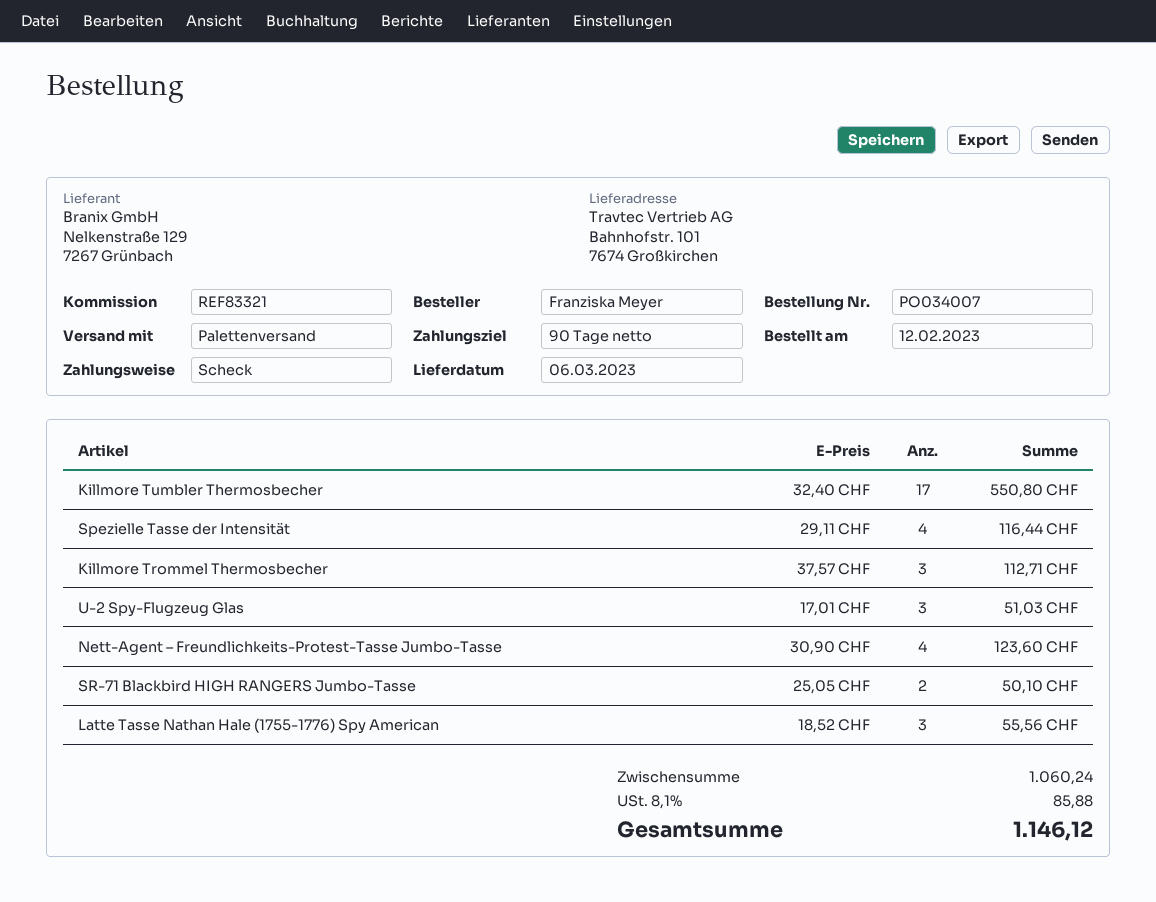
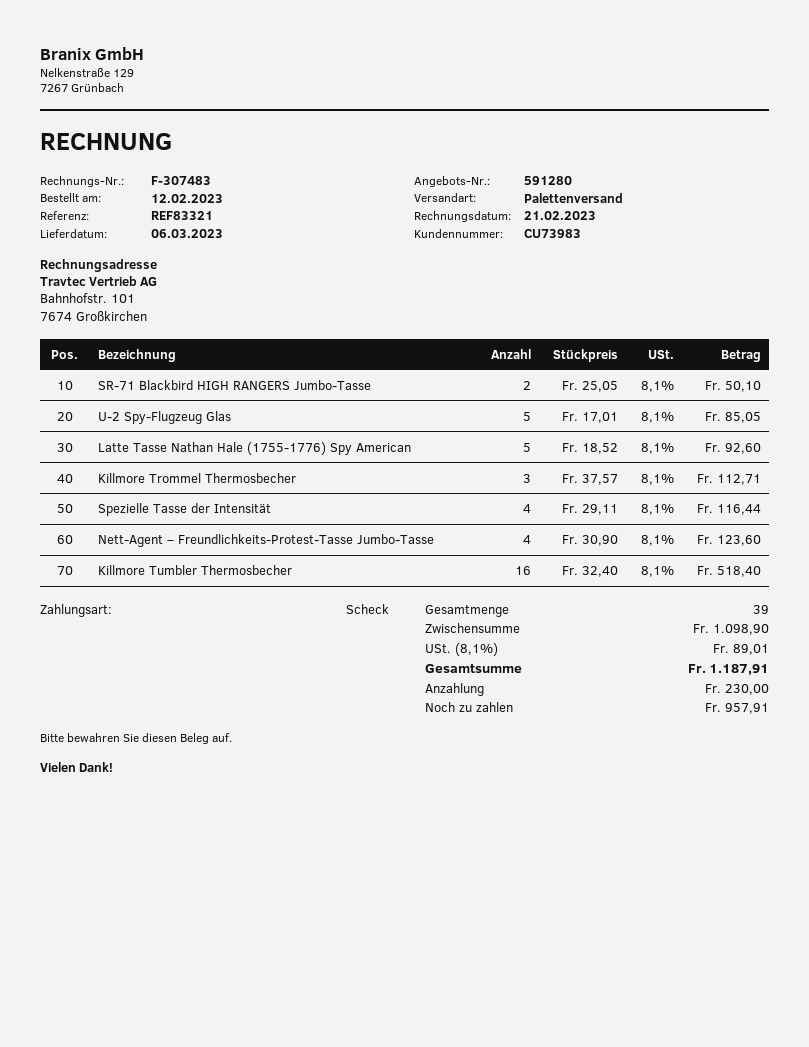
Killmore Tumbler Thermosbecher: 17 x 32.40 = 550.80 -> 16 x 32.40 = 518.40
U-2 Spy-Flugzeug Glas: 3 x 17.01 = 51.03 -> 5 x 17.01 = 85.05
Latte Tasse Nathan Hale (1755-1776) Spy American: 3 x 18.52 = 55.56 -> 5 x 18.52 = 92.60
subtotal: 1060.24 -> 1098.90
tax: 8.1% = 85.88 -> 8.1% = 89.01
total: 1146.12 -> 1187.91

